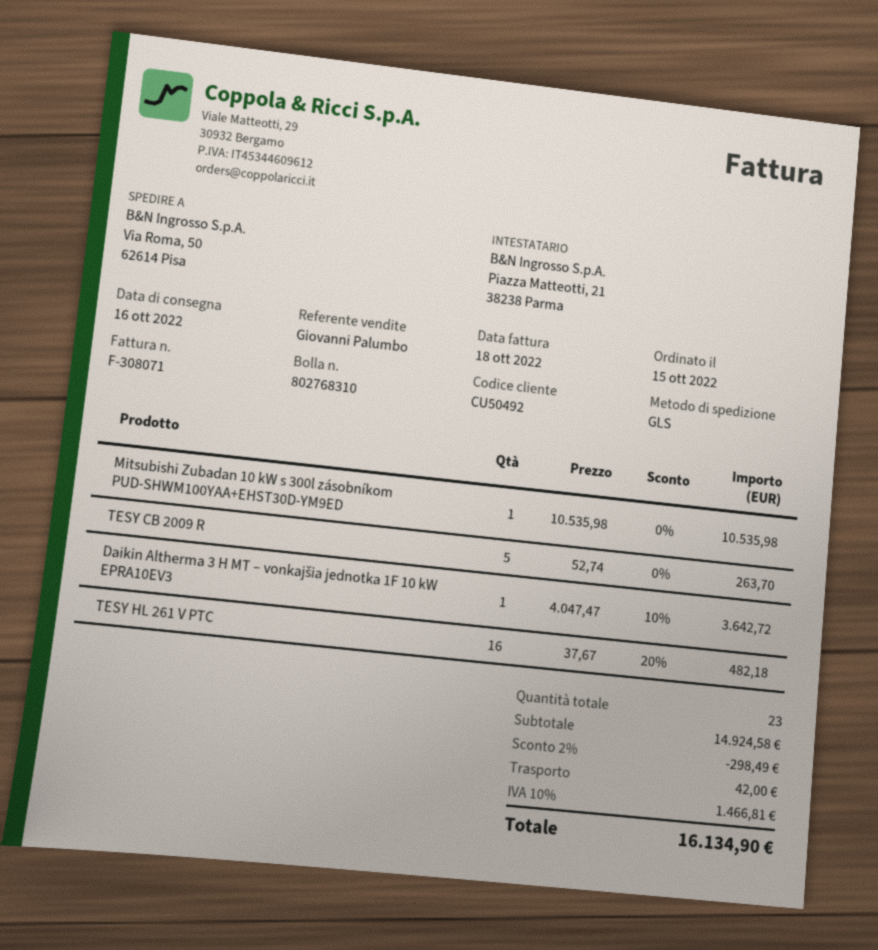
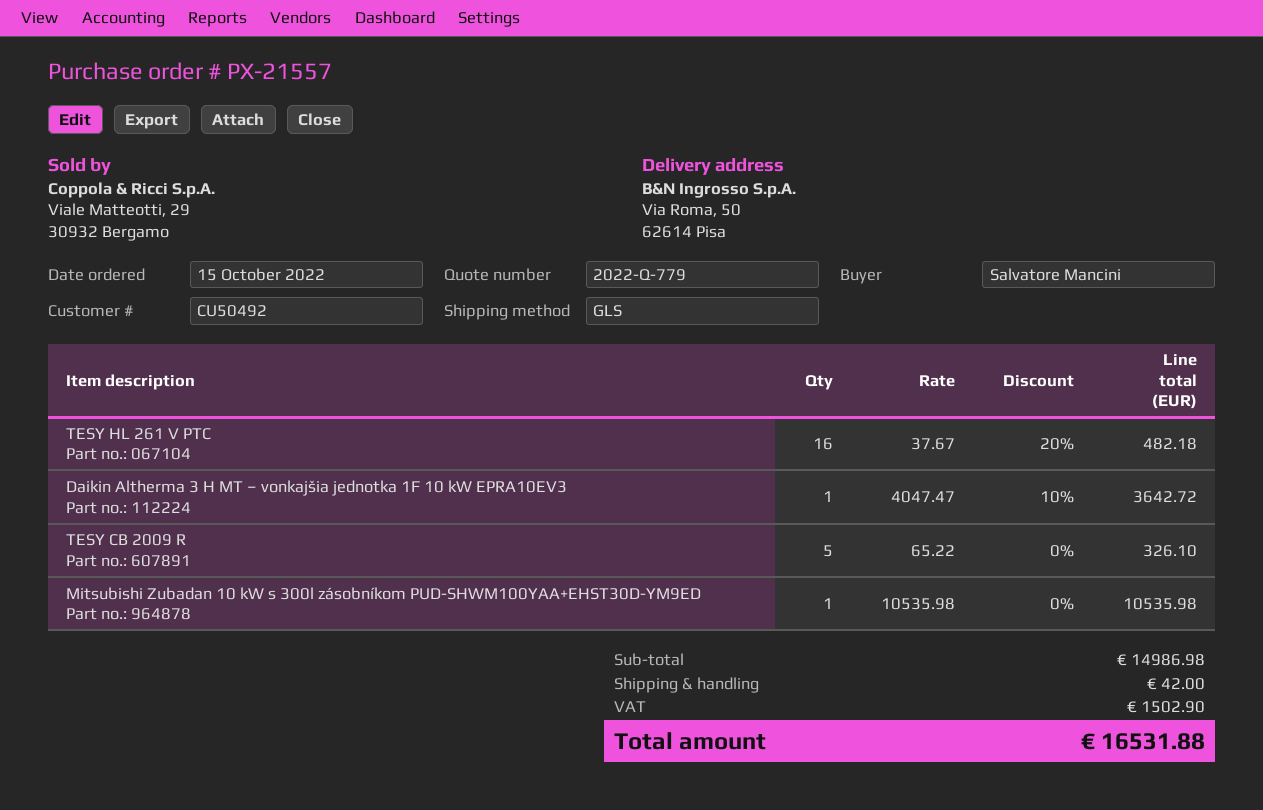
TESY CB 2009 R: 5 x 52.74 = 263.70 -> 5 x 65.22 = 326.10
subtotal: 14924.58 -> 14986.98
discount: 2% = 298.49 -> none
tax: 1466.81 -> 1502.90
total: 16134.90 -> 16531.88

